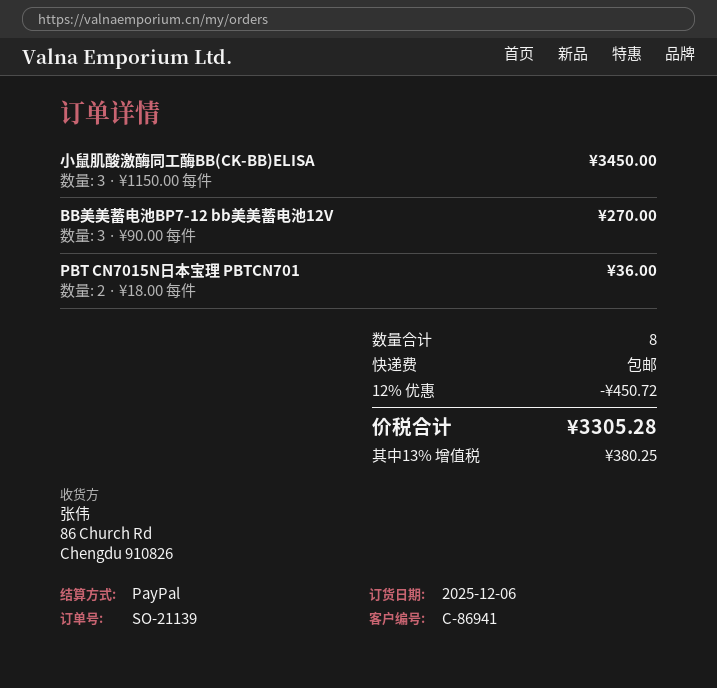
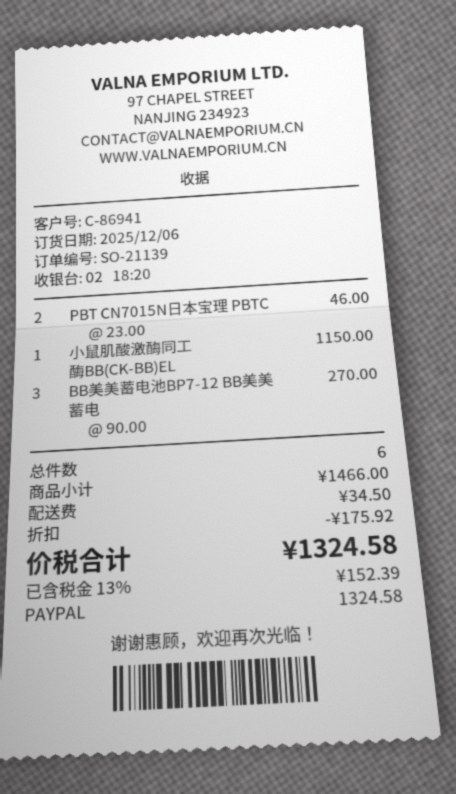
小鼠肌酸激酶同工酶BB(CK-BB)ELISA: 3 x 1150.00 = 3450.00 -> 1 x 1150.00 = 1150.00
PBT CN7015N日本宝理 PBTCN701: 2 x 18.00 = 36.00 -> 2 x 23.00 = 46.00
total quantity: 8 -> 6
discount: 450.72 -> 175.92
shipping: 0.00 -> 34.50
tax: 13% = 380.25 -> 13% = 152.39
total: 3305.28 -> 1324.58

